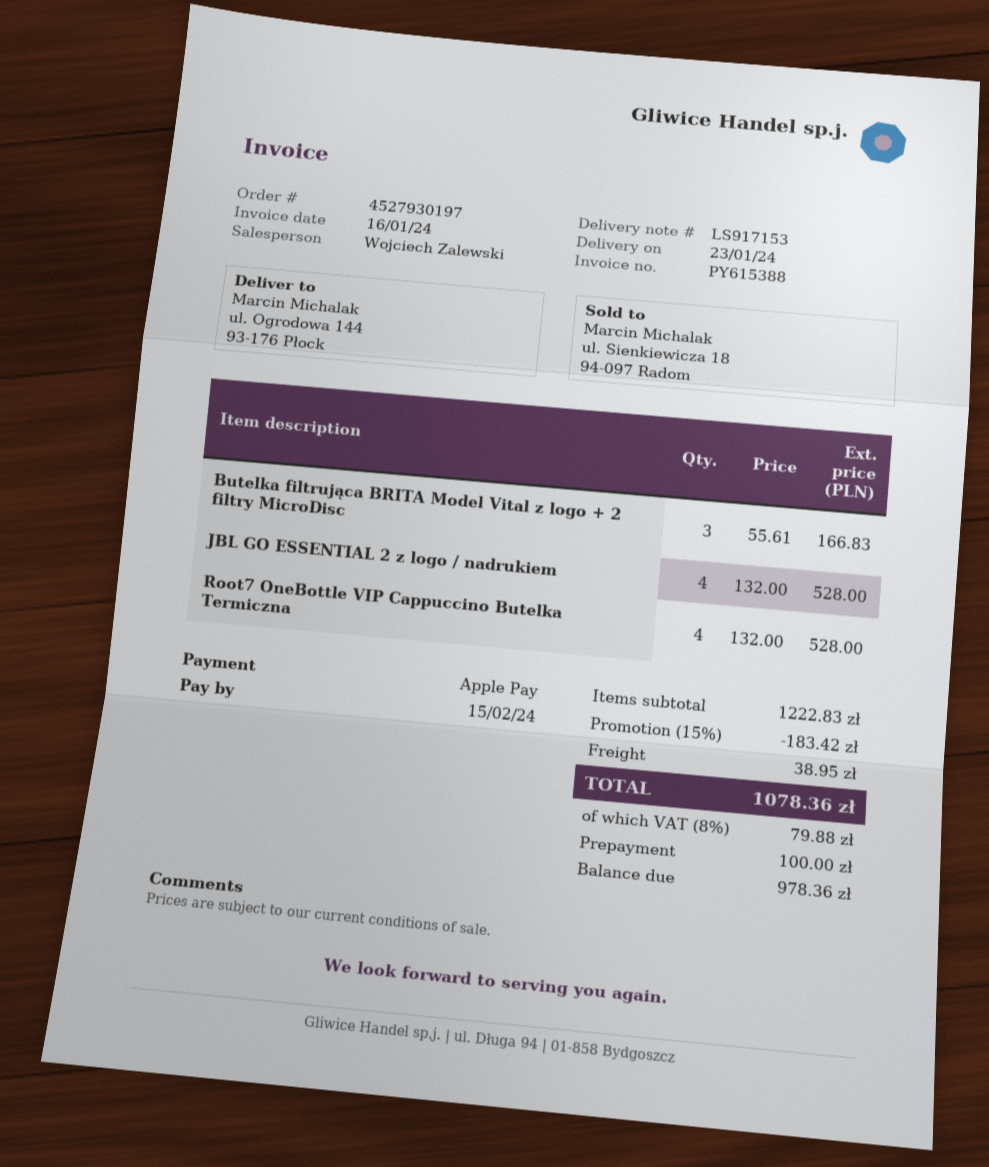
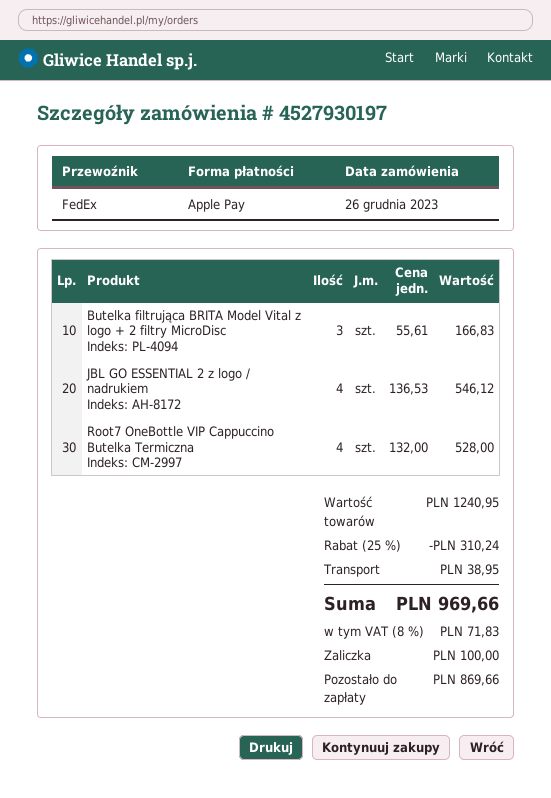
JBL GO ESSENTIAL 2 z logo / nadrukiem: 4 x 132.00 = 528.00 -> 4 x 136.53 = 546.12
subtotal: 1222.83 -> 1240.95
discount: 15% = 183.42 -> 25% = 310.24
tax: 8% = 79.88 -> 8% = 71.83
total: 1078.36 -> 969.66
balance: 978.36 -> 869.66

